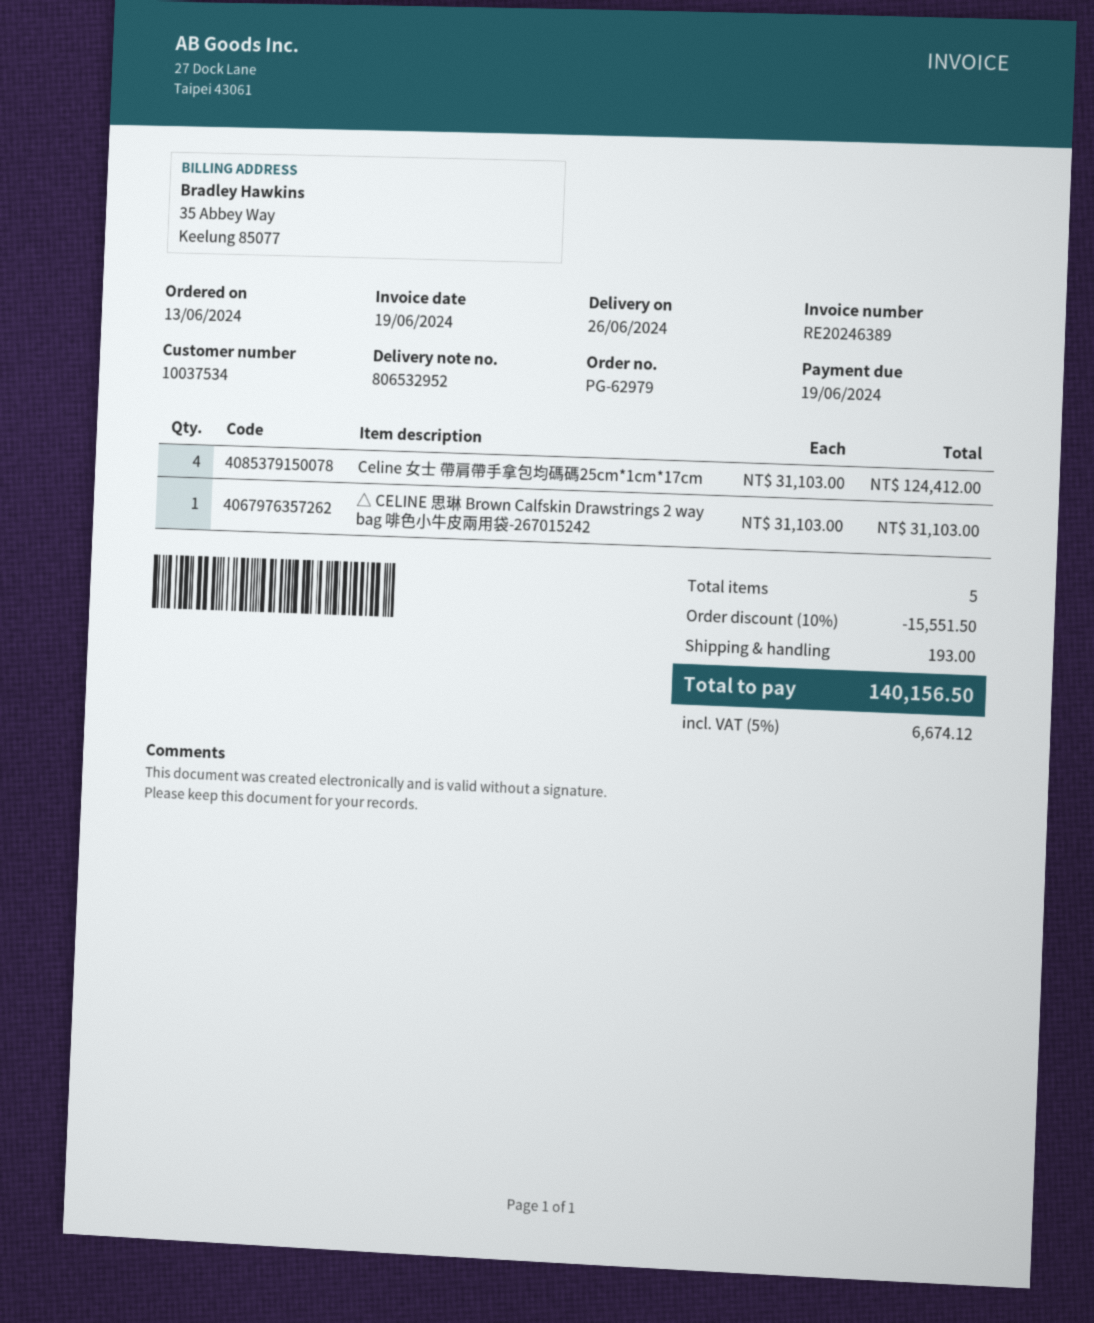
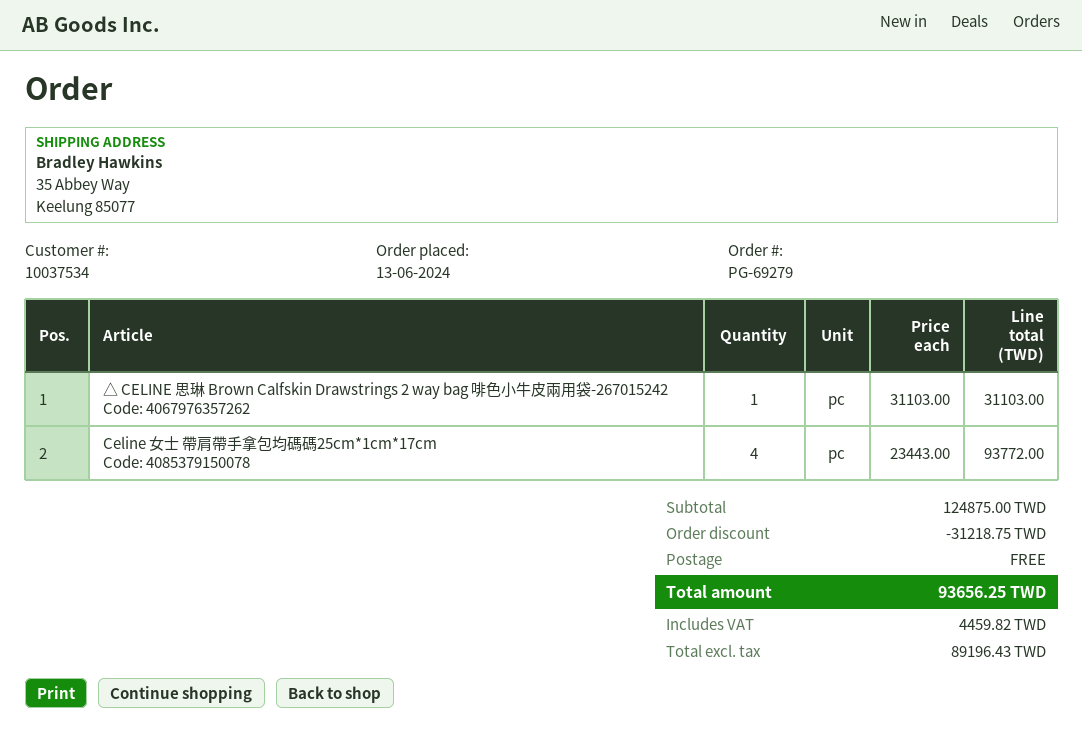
order number: PG-62979 -> PG-69279
Celine 女士 帶肩帶手拿包均碼碼25cm*1cm*17cm: 4 x 31103.00 = 124412.00 -> 4 x 23443.00 = 93772.00
discount: 15551.50 -> 31218.75
shipping: 193.00 -> 0.00
tax: 6674.12 -> 4459.82
total: 140156.50 -> 93656.25

